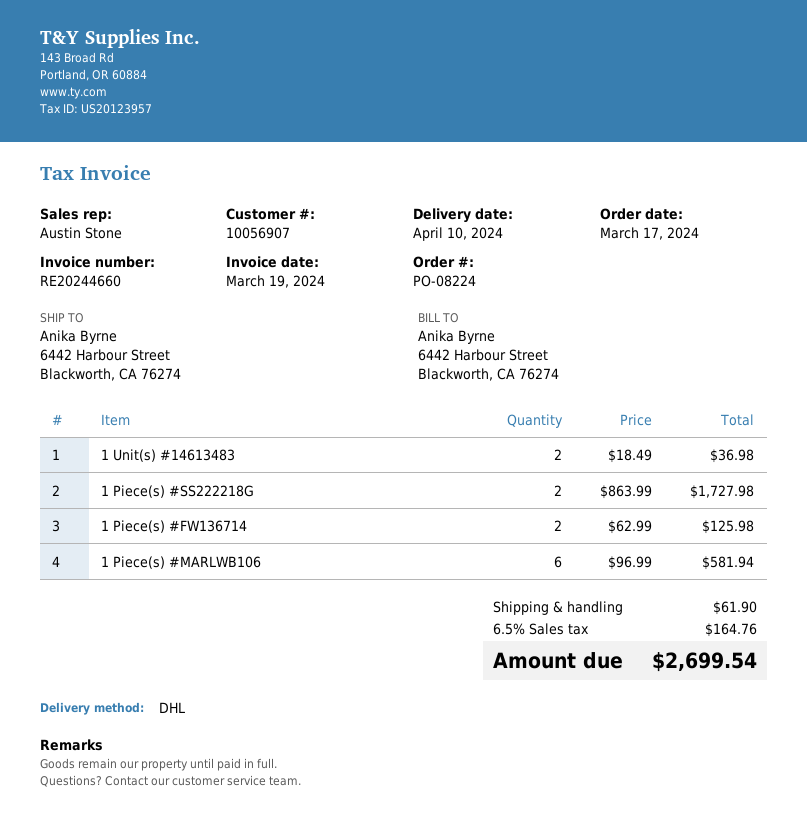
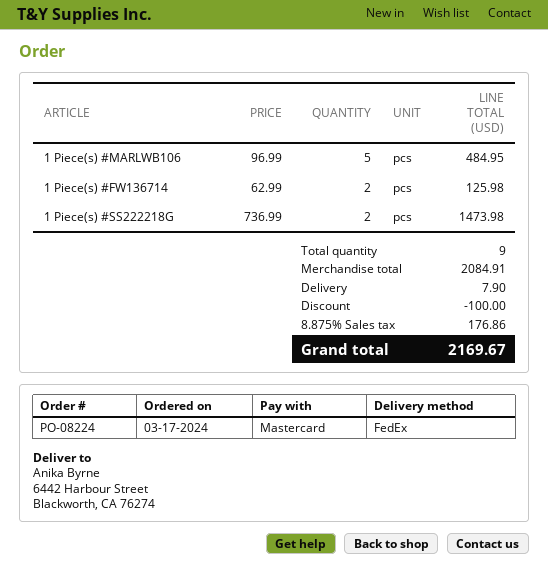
shipping method: DHL -> FedEx
1 Unit(s) #14613483: 2 x 18.49 = 36.98 -> none
1 Piece(s) #SS222218G: 2 x 863.99 = 1727.98 -> 2 x 736.99 = 1473.98
1 Piece(s) #MARLWB106: 6 x 96.99 = 581.94 -> 5 x 96.99 = 484.95
discount: none -> 100.00
shipping: 61.90 -> 7.90
tax: 6.5% = 164.76 -> 8.875% = 176.86
total: 2699.54 -> 2169.67

